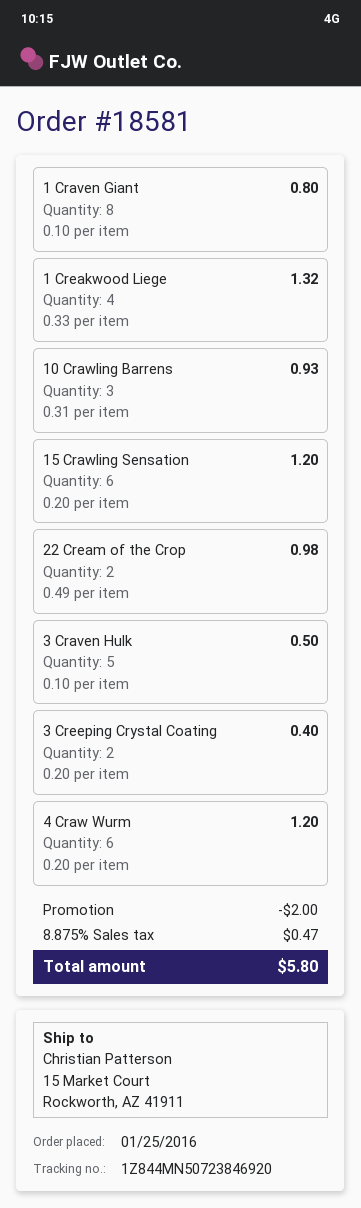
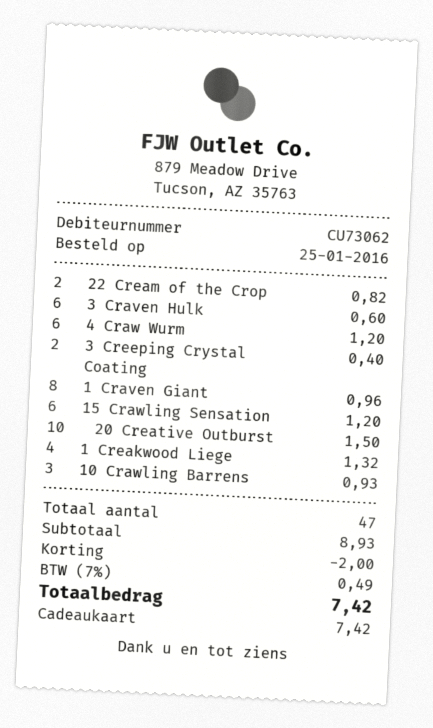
1 Craven Giant: 8 for 0.80 -> 8 for 0.96
22 Cream of the Crop: 2 for 0.98 -> 2 for 0.82
3 Craven Hulk: 5 for 0.50 -> 6 for 0.60
20 Creative Outburst: none -> 10 for 1.50
tax: 8.875% = 0.47 -> 7% = 0.49
total: 5.80 -> 7.42

